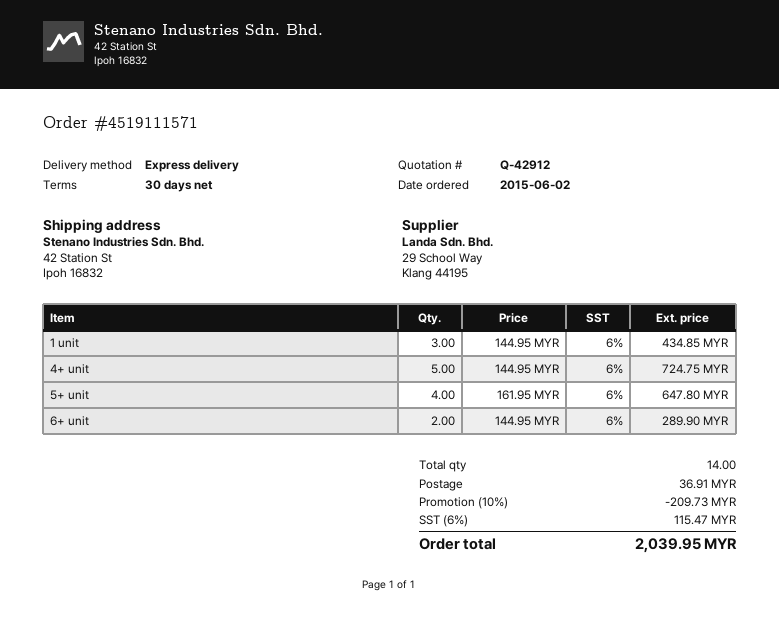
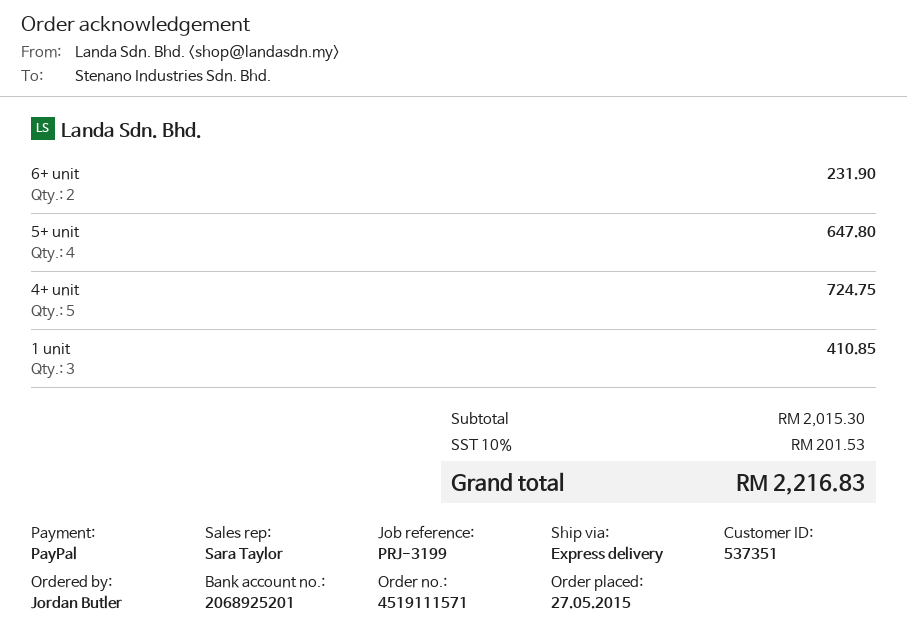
order date: 2015-06-02 -> 2015-05-27
1 unit: 3 for 434.85 -> 3 for 410.85
6+ unit: 2 for 289.90 -> 2 for 231.90
discount: 10% = 209.73 -> none
shipping: 36.91 -> none
tax: 6% = 115.47 -> 10% = 201.53
total: 2039.95 -> 2216.83

